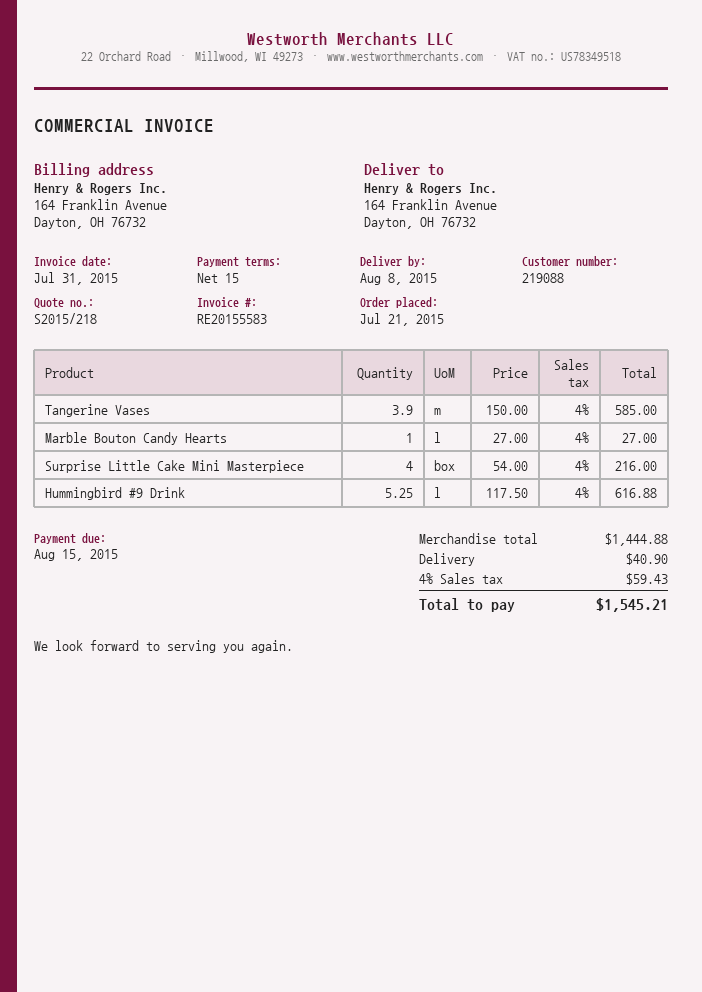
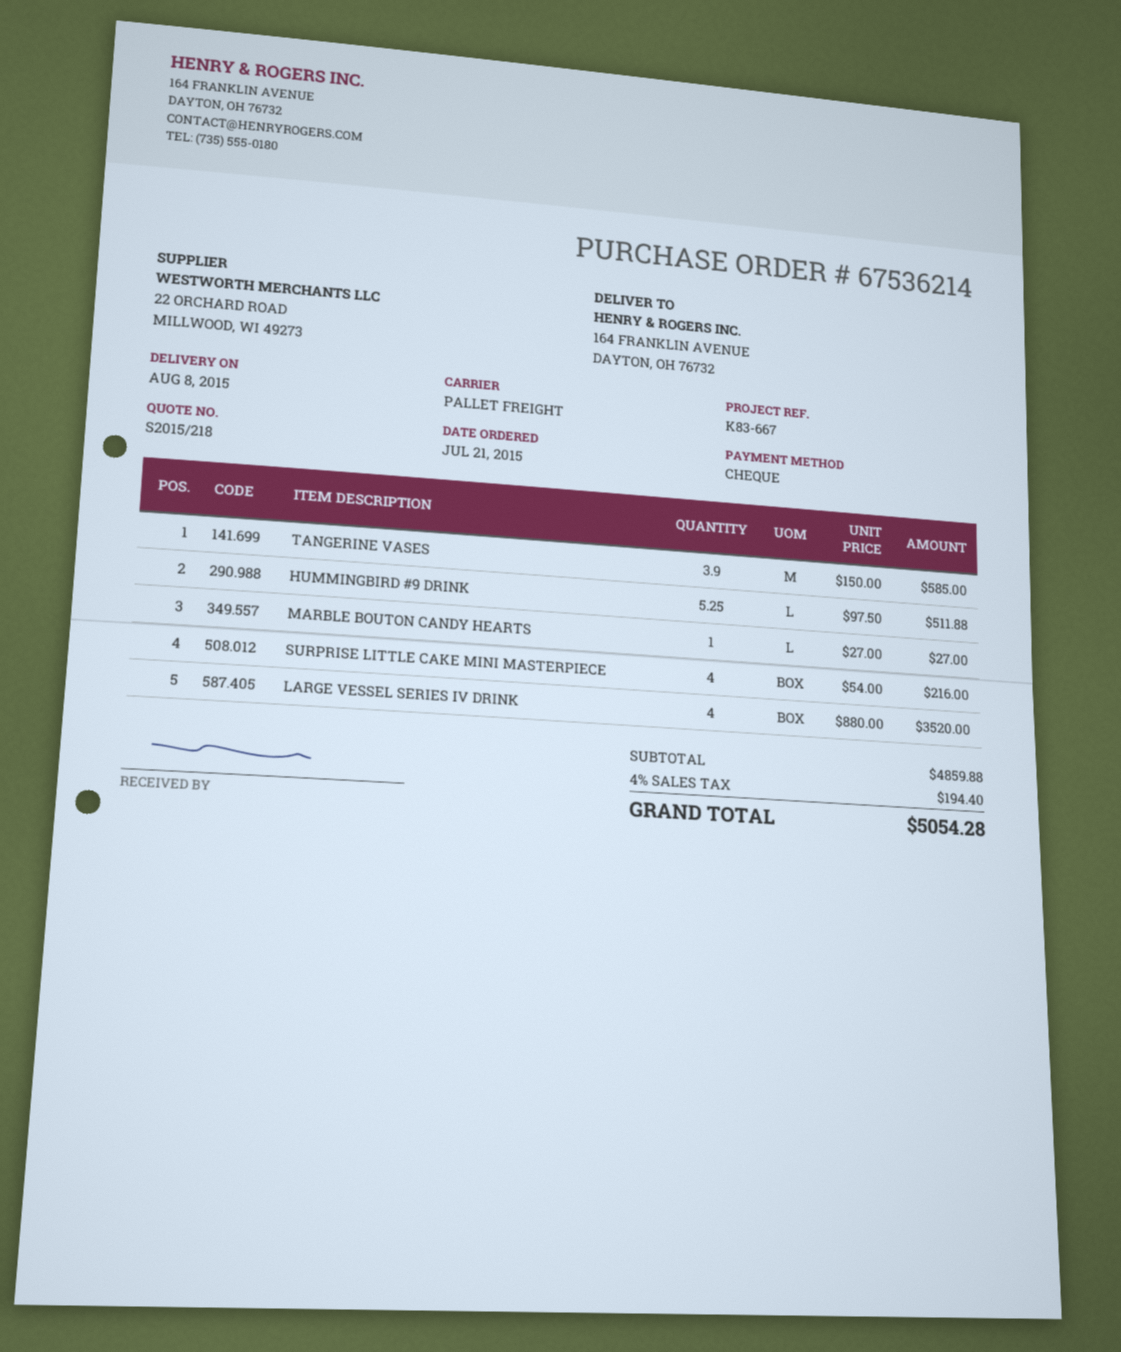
Hummingbird #9 Drink: 5.25 x 117.50 = 616.88 -> 5.25 x 97.50 = 511.88
LARGE VESSEL SERIES IV DRINK: none -> 4 x 880.00 = 3520.00
subtotal: 1444.88 -> 4859.88
shipping: 40.90 -> none
tax: 4% = 59.43 -> 4% = 194.40
total: 1545.21 -> 5054.28

